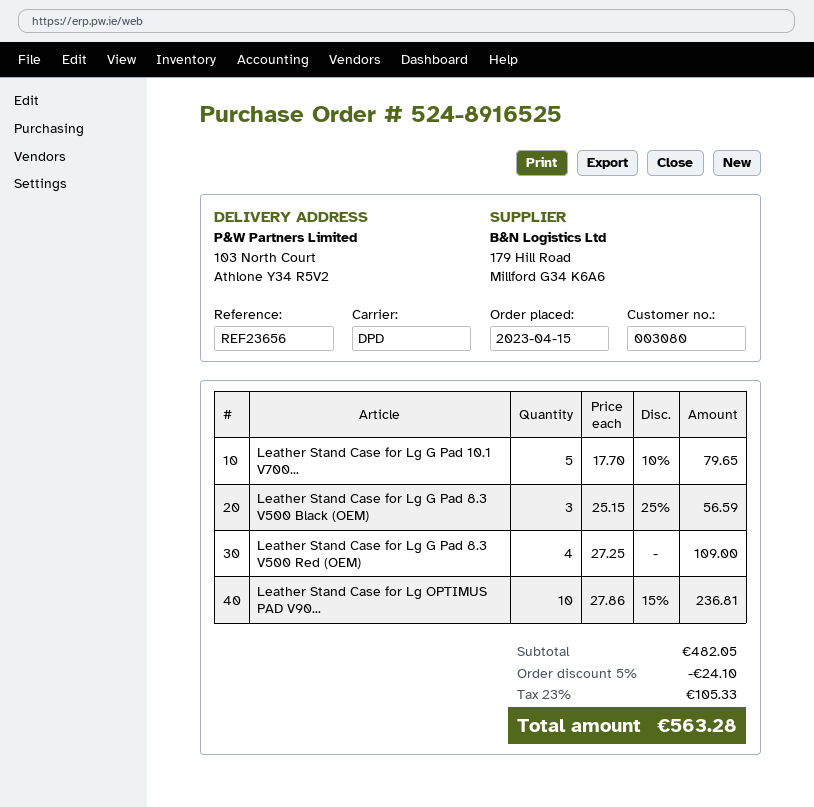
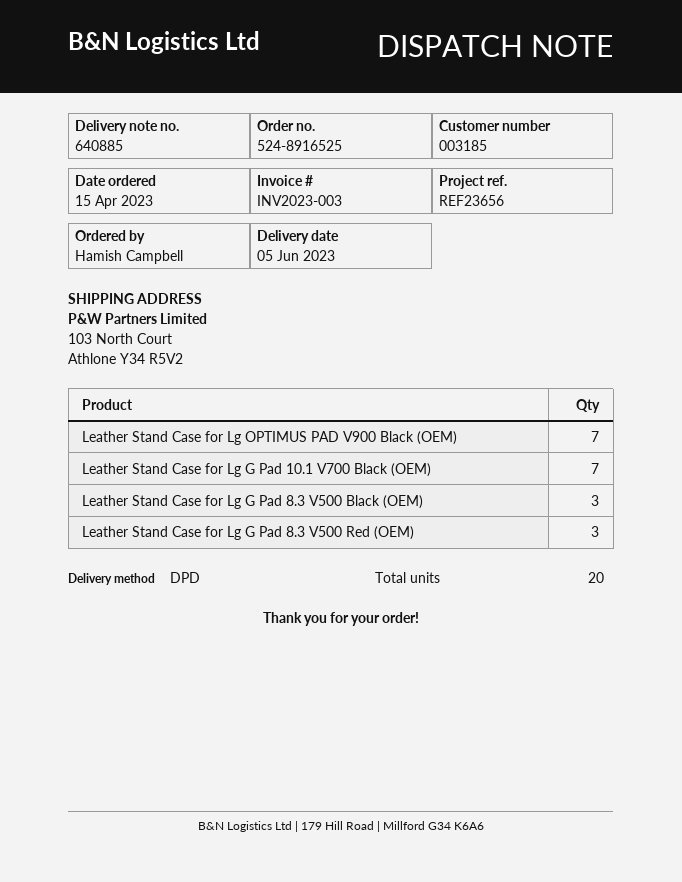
customer number: 003080 -> 003185
Leather Stand Case for Lg G Pad 10.1 V700...: 5 -> 7
Leather Stand Case for Lg G Pad 8.3 V500 Red (OEM): 4 -> 3
Leather Stand Case for Lg OPTIMUS PAD V90...: 10 -> 7

